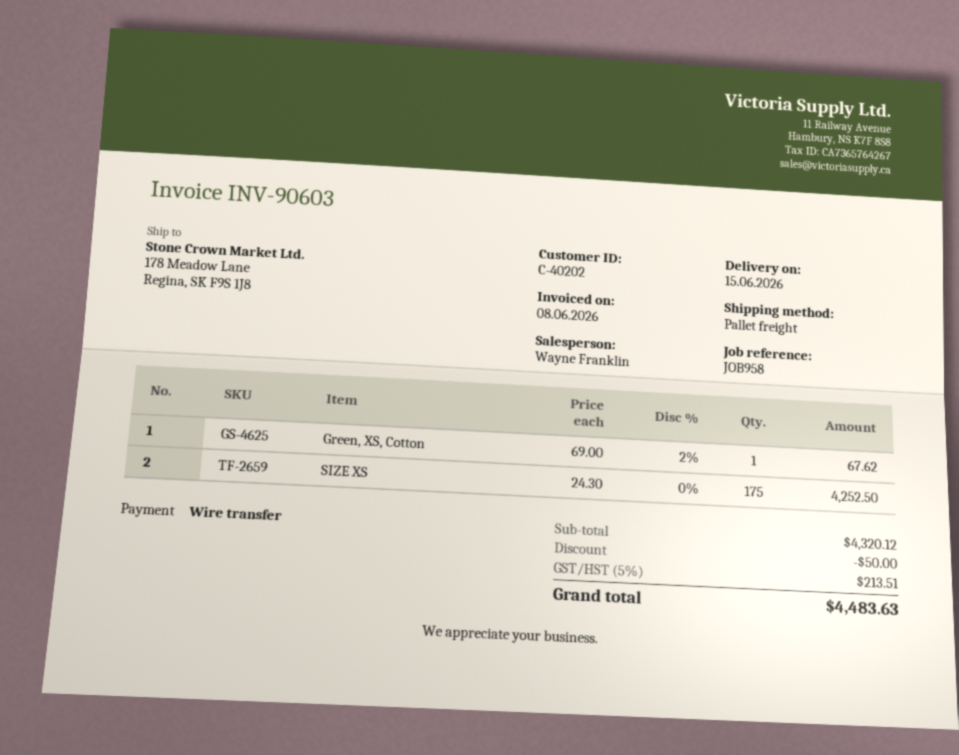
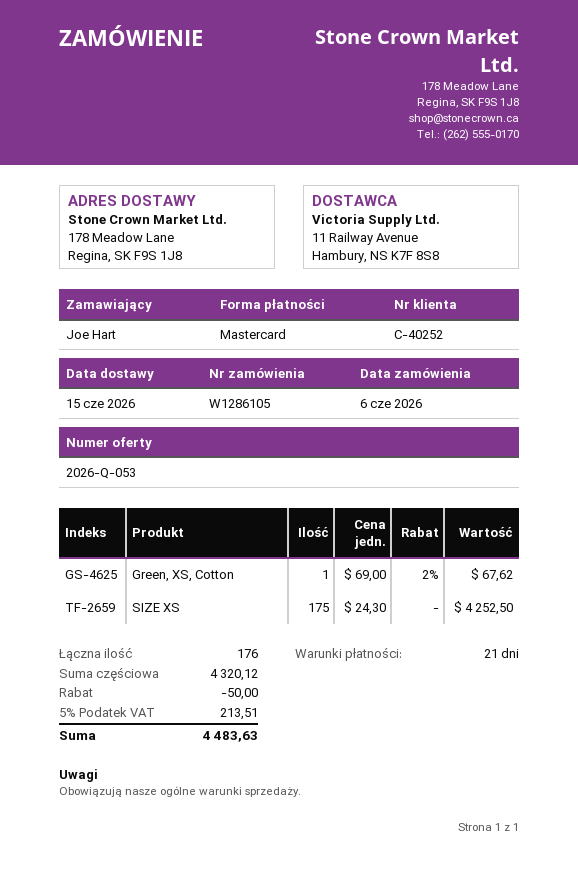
customer number: C-40202 -> C-40252
payment method: bank transfer -> Mastercard

